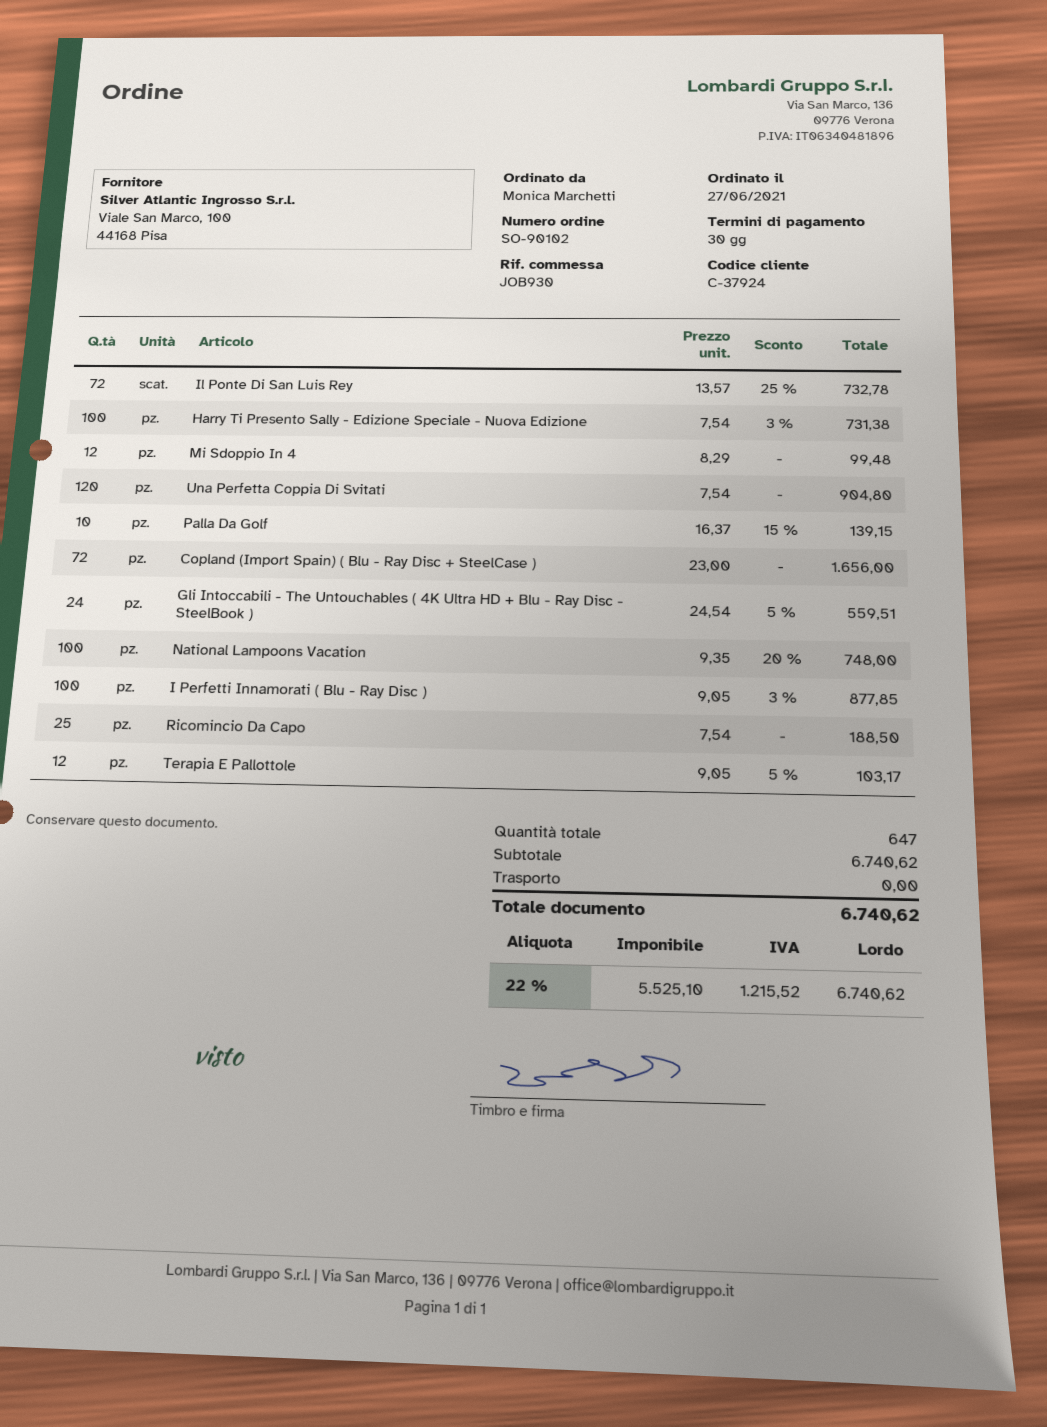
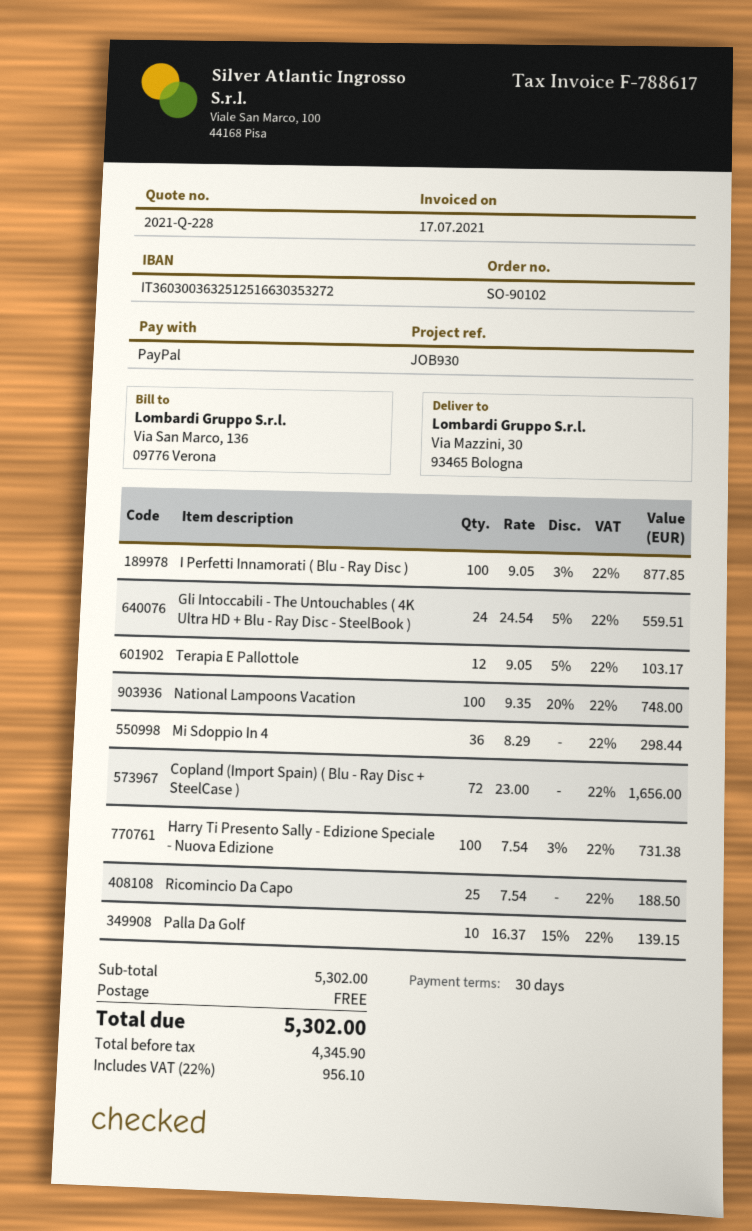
Il Ponte Di San Luis Rey: 72 x 13.57 - 25% = 732.78 -> none
Mi Sdoppio In 4: 12 x 8.29 = 99.48 -> 36 x 8.29 = 298.44
Una Perfetta Coppia Di Svitati: 120 x 7.54 = 904.80 -> none
subtotal: 6740.62 -> 5302.00
net: 5525.10 -> 4345.90
tax: 22% = 1215.52 -> 22% = 956.10
total: 6740.62 -> 5302.00

